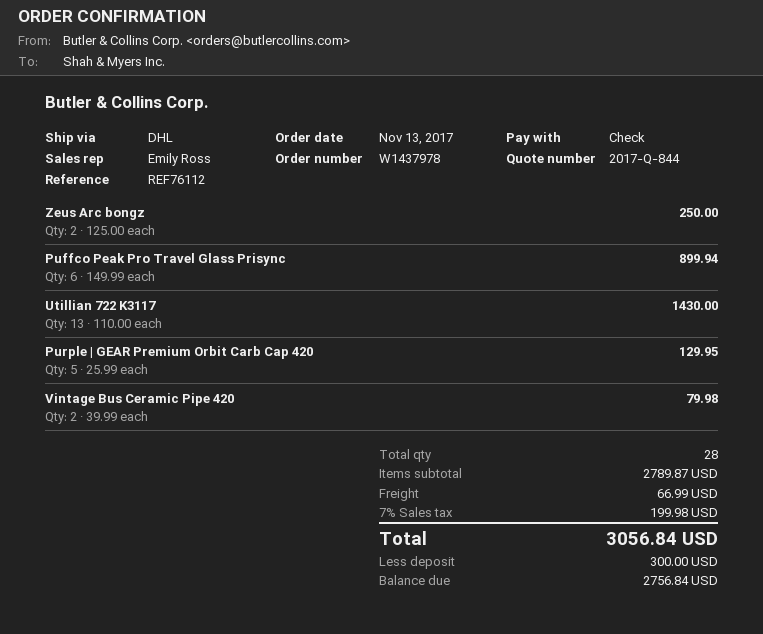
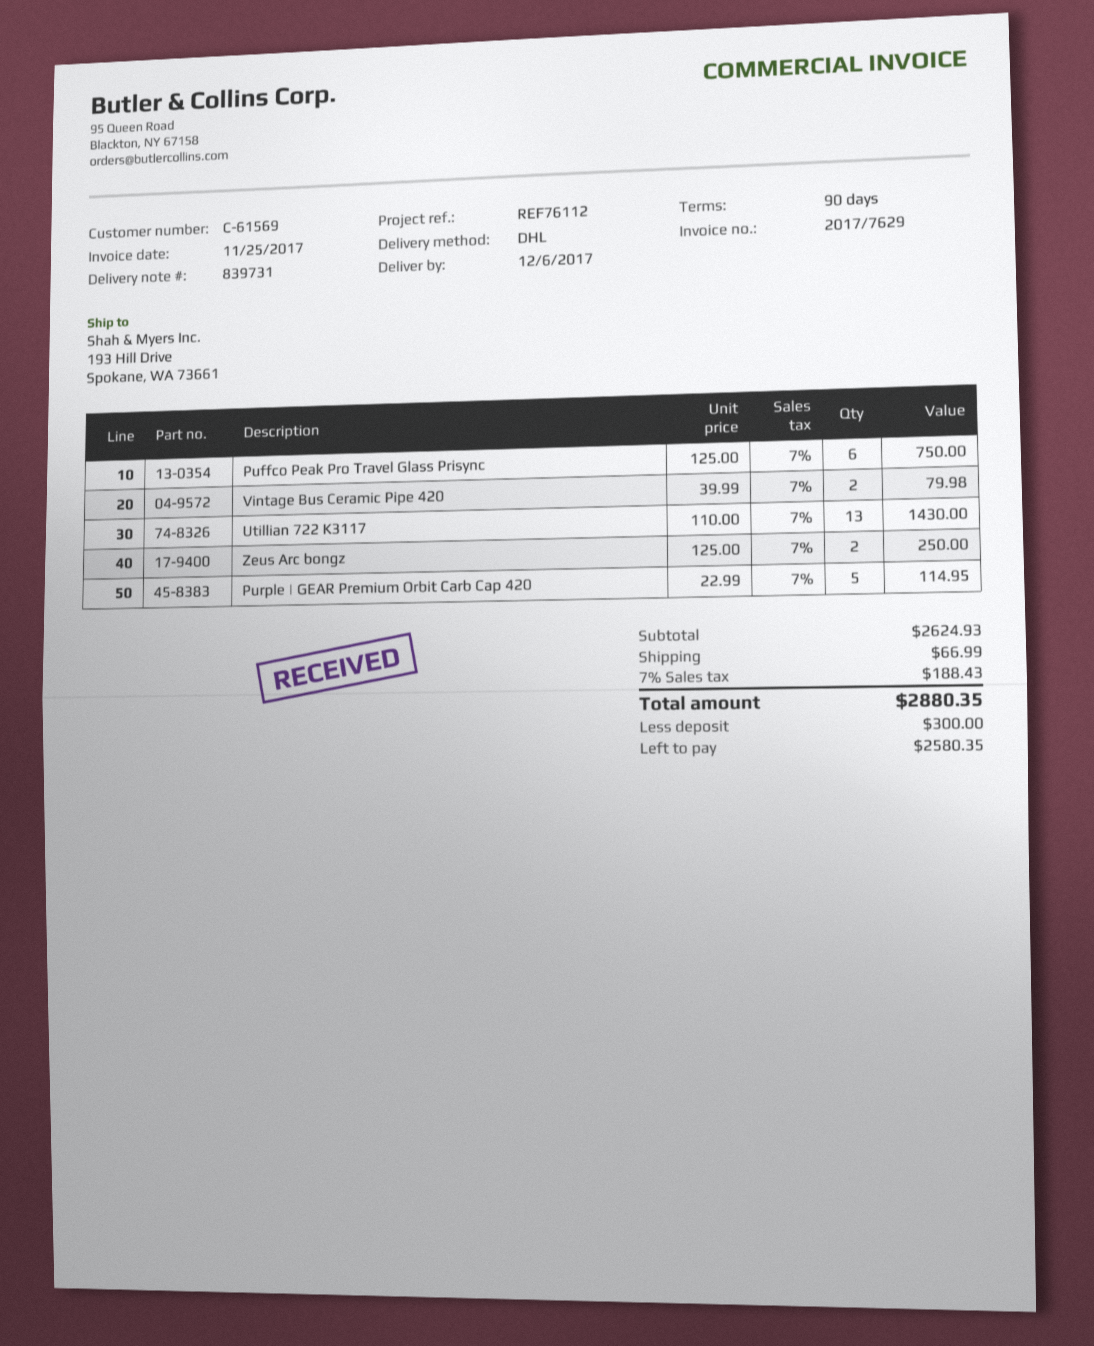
Puffco Peak Pro Travel Glass Prisync: 6 x 149.99 = 899.94 -> 6 x 125.00 = 750.00
Purple | GEAR Premium Orbit Carb Cap 420: 5 x 25.99 = 129.95 -> 5 x 22.99 = 114.95
subtotal: 2789.87 -> 2624.93
tax: 7% = 199.98 -> 7% = 188.43
total: 3056.84 -> 2880.35
balance: 2756.84 -> 2580.35

